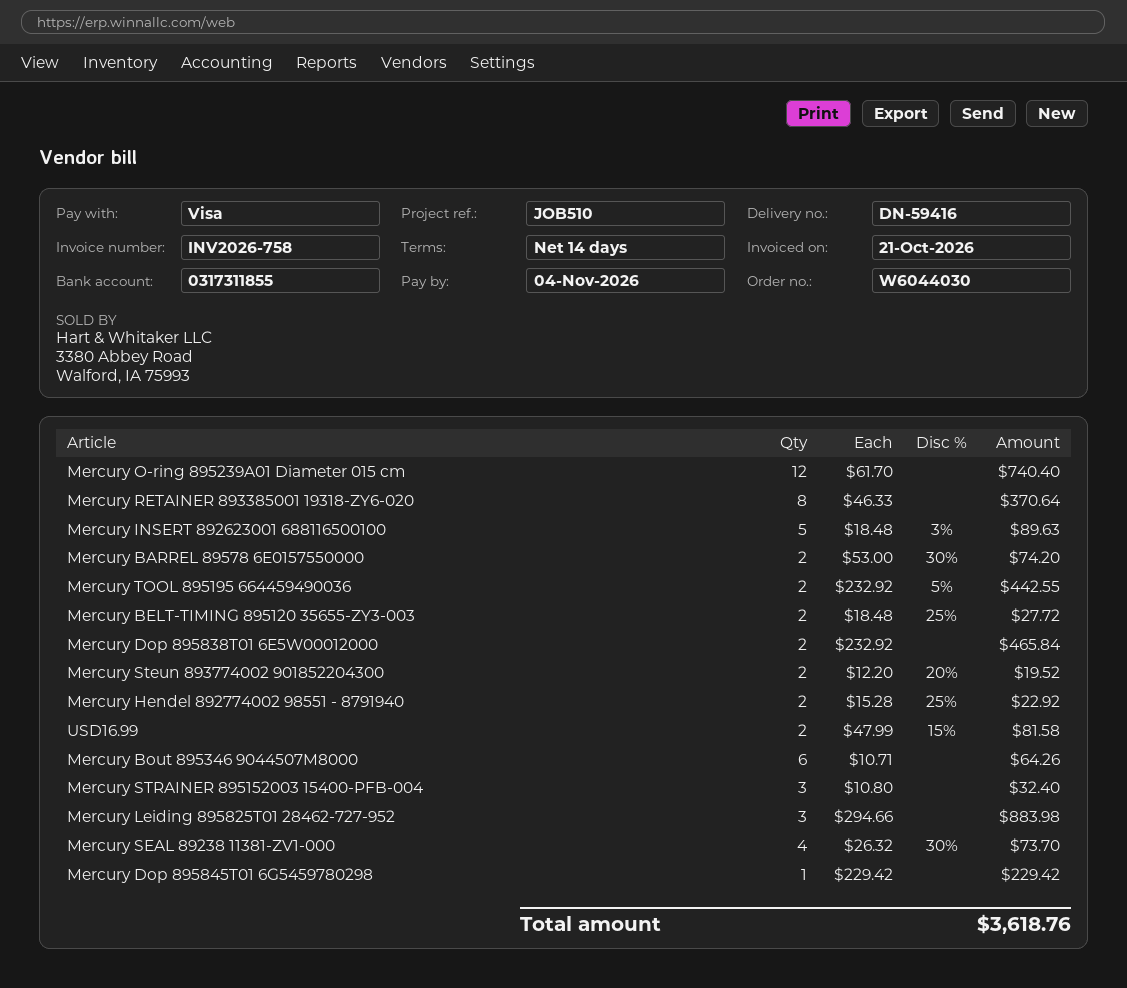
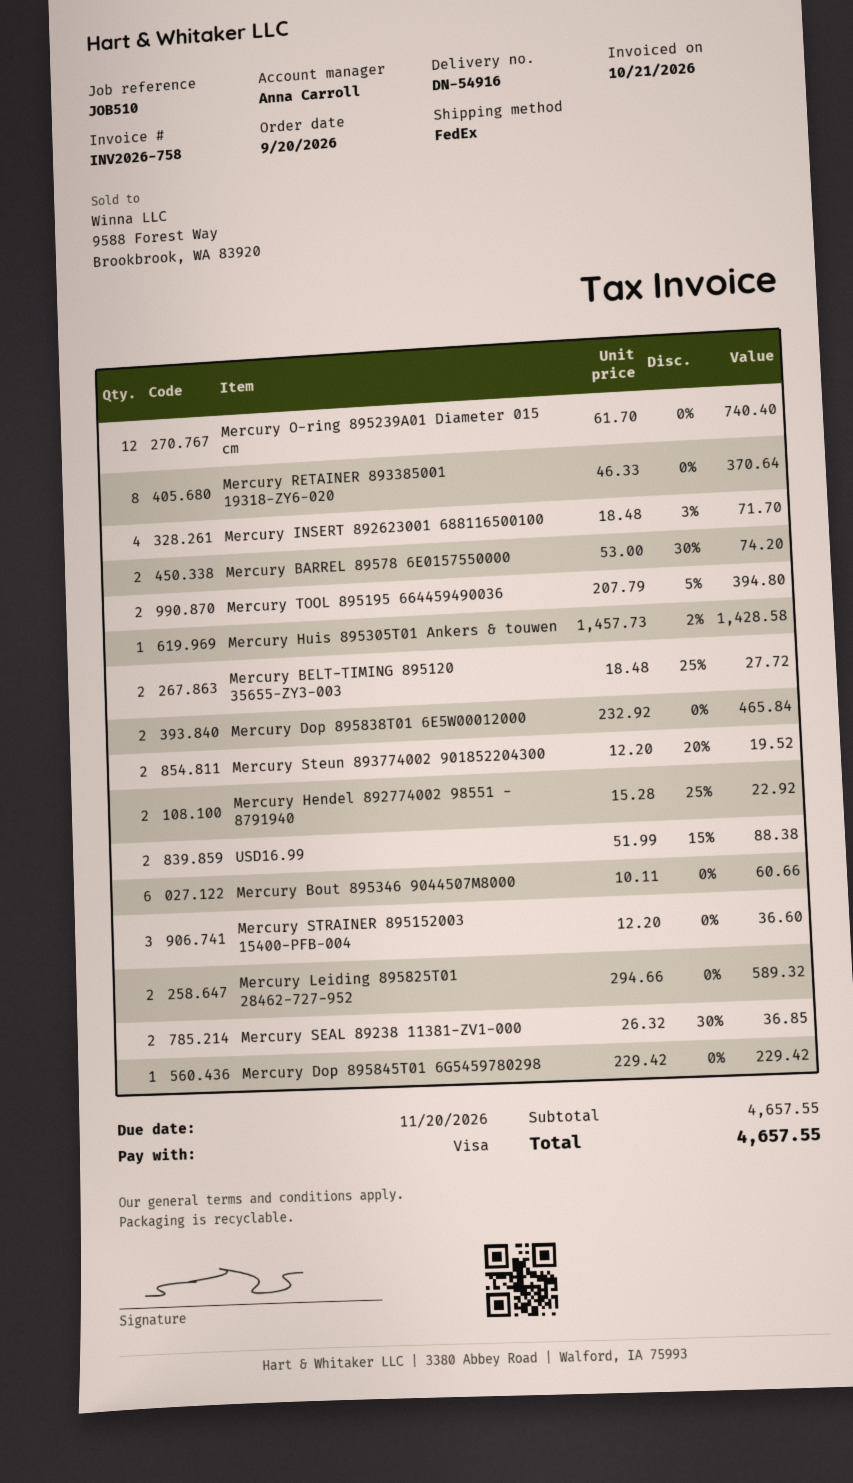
delivery note number: DN-59416 -> DN-54916
due date: 2026-11-04 -> 2026-11-20
Mercury INSERT 892623001 688116500100: 5 x 18.48 - 3% = 89.63 -> 4 x 18.48 - 3% = 71.70
Mercury TOOL 895195 664459490036: 2 x 232.92 - 5% = 442.55 -> 2 x 207.79 - 5% = 394.80
USD16.99: 2 x 47.99 - 15% = 81.58 -> 2 x 51.99 - 15% = 88.38
Mercury Bout 895346 9044507M8000: 6 x 10.71 = 64.26 -> 6 x 10.11 = 60.66
Mercury STRAINER 895152003 15400-PFB-004: 3 x 10.80 = 32.40 -> 3 x 12.20 = 36.60
Mercury Leiding 895825T01 28462-727-952: 3 x 294.66 = 883.98 -> 2 x 294.66 = 589.32
Mercury SEAL 89238 11381-ZV1-000: 4 x 26.32 - 30% = 73.70 -> 2 x 26.32 - 30% = 36.85
Mercury Huis 895305T01 Ankers & touwen: none -> 1 x 1457.73 - 2% = 1428.58
total: 3618.76 -> 4657.55

